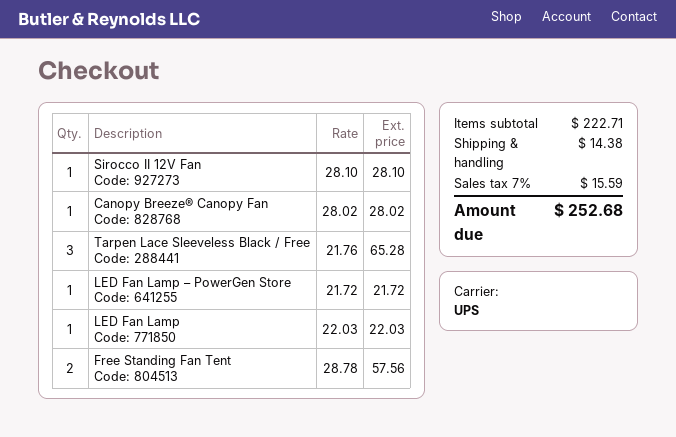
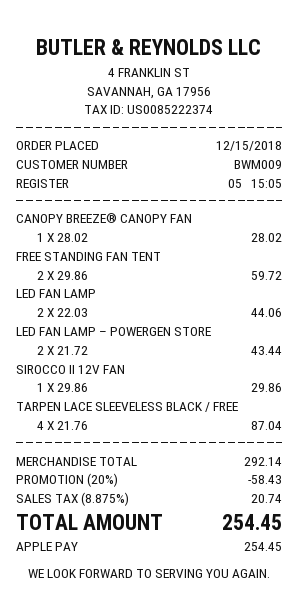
Sirocco II 12V Fan: 1 x 28.10 = 28.10 -> 1 x 29.86 = 29.86
Tarpen Lace Sleeveless Black / Free: 3 x 21.76 = 65.28 -> 4 x 21.76 = 87.04
LED Fan Lamp – PowerGen Store: 1 x 21.72 = 21.72 -> 2 x 21.72 = 43.44
LED Fan Lamp: 1 x 22.03 = 22.03 -> 2 x 22.03 = 44.06
Free Standing Fan Tent: 2 x 28.78 = 57.56 -> 2 x 29.86 = 59.72
subtotal: 222.71 -> 292.14
discount: none -> 20% = 58.43
shipping: 14.38 -> none
tax: 7% = 15.59 -> 8.875% = 20.74
total: 252.68 -> 254.45

